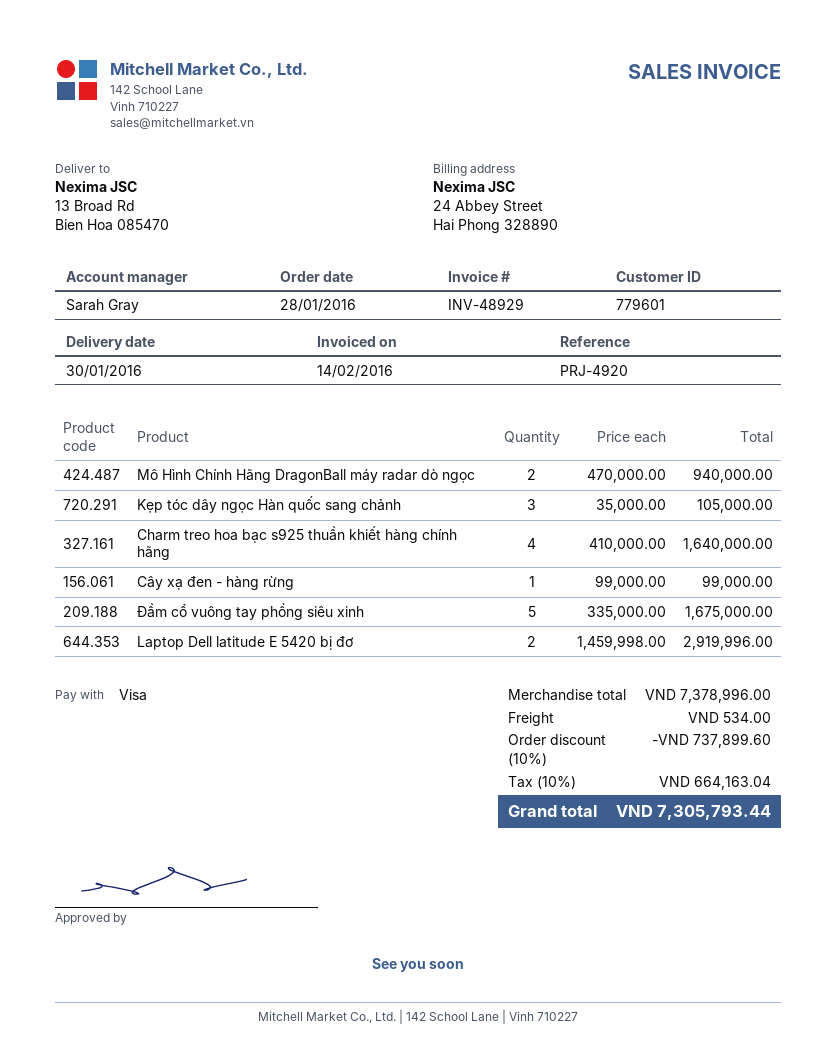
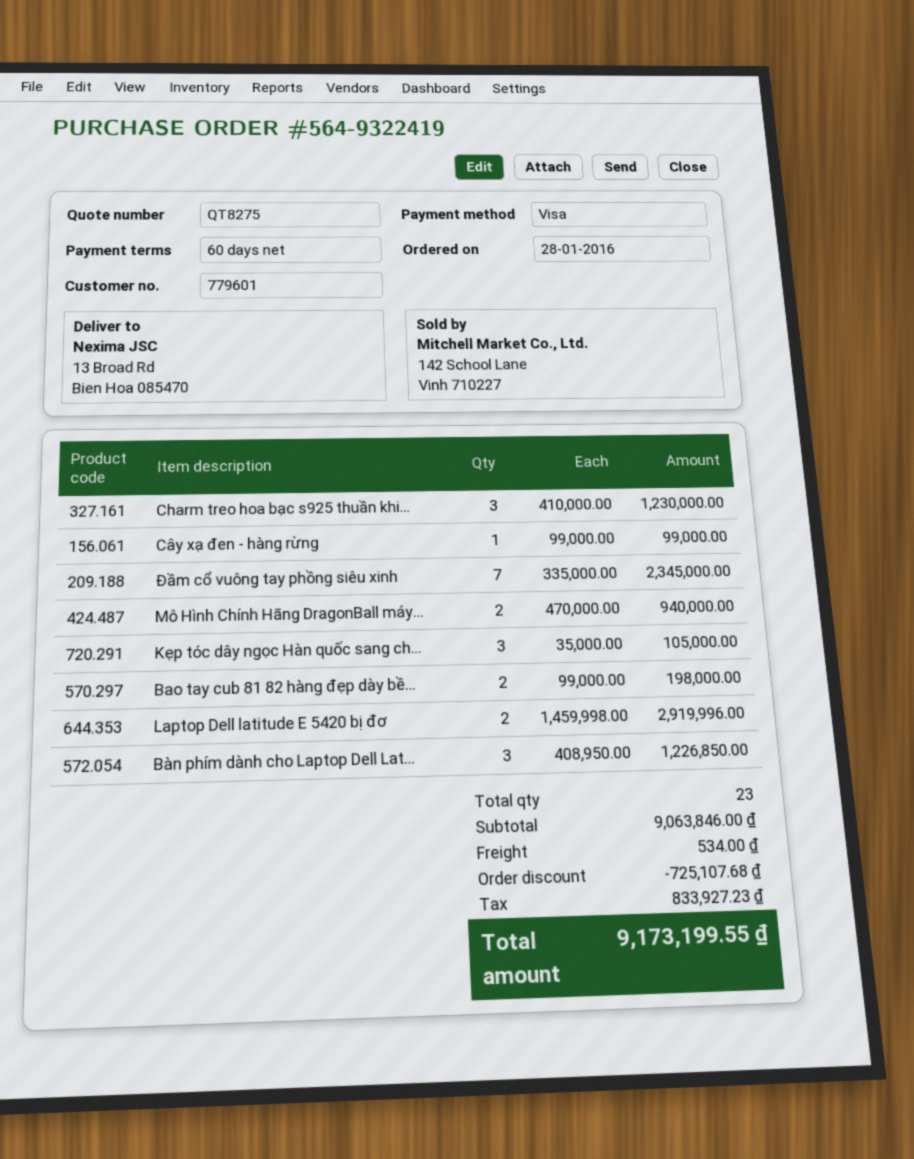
Charm treo hoa bạc s925 thuần khiết hàng chính hãng: 4 x 410000.00 = 1640000.00 -> 3 x 410000.00 = 1230000.00
Đầm cổ vuông tay phồng siêu xinh: 5 x 335000.00 = 1675000.00 -> 7 x 335000.00 = 2345000.00
Bao tay cub 81 82 hàng đẹp dày bề...: none -> 2 x 99000.00 = 198000.00
Bàn phím dành cho Laptop Dell Lat...: none -> 3 x 408950.00 = 1226850.00
subtotal: 7378996.00 -> 9063846.00
discount: 737899.60 -> 725107.68
tax: 664163.04 -> 833927.23
total: 7305793.44 -> 9173199.55

